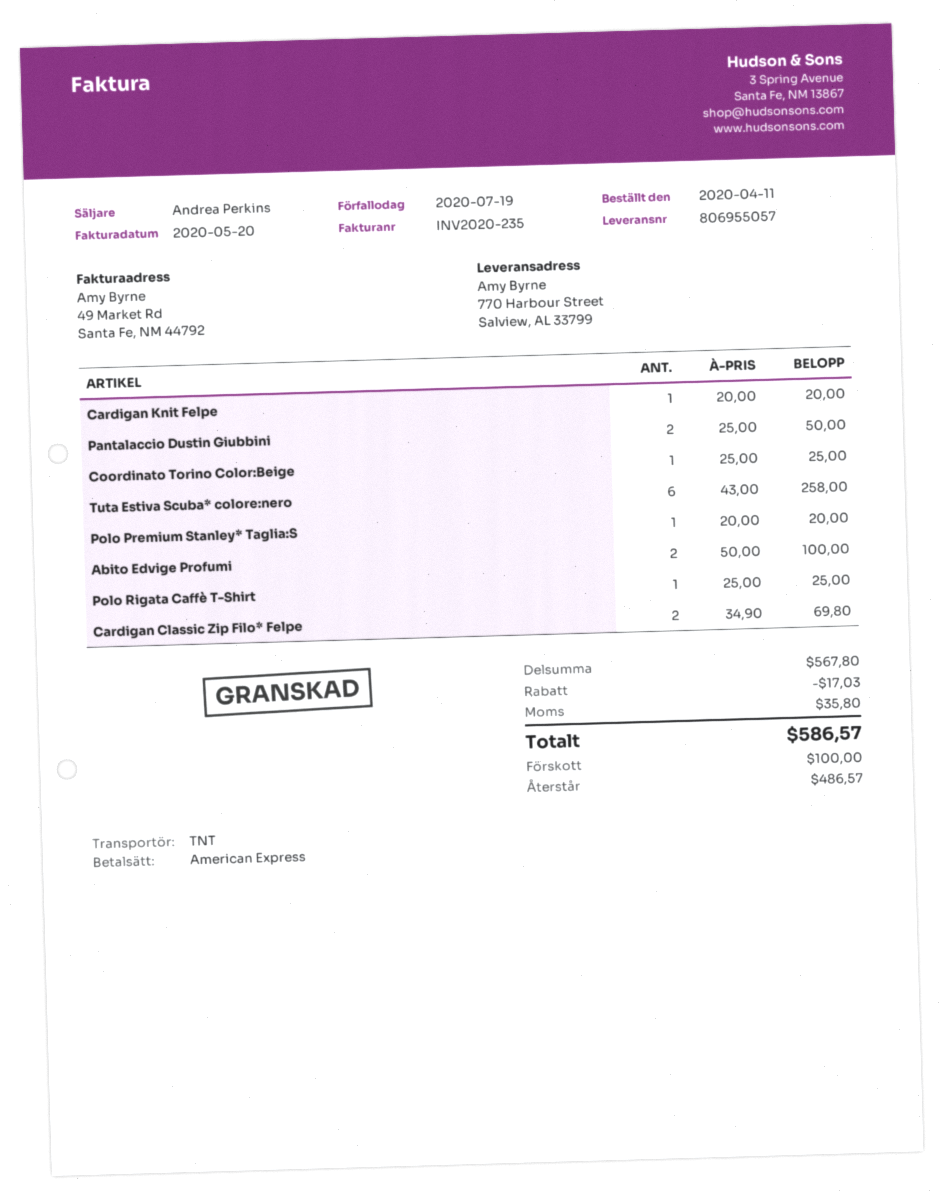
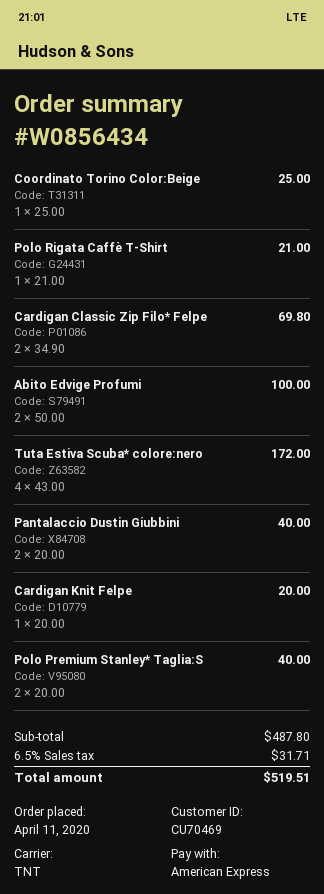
Pantalaccio Dustin Giubbini: 2 x 25.00 = 50.00 -> 2 x 20.00 = 40.00
Tuta Estiva Scuba* colore:nero: 6 x 43.00 = 258.00 -> 4 x 43.00 = 172.00
Polo Premium Stanley* Taglia:S: 1 x 20.00 = 20.00 -> 2 x 20.00 = 40.00
Polo Rigata Caffè T-Shirt: 1 x 25.00 = 25.00 -> 1 x 21.00 = 21.00
subtotal: 567.80 -> 487.80
discount: 17.03 -> none
tax: 35.80 -> 31.71
total: 586.57 -> 519.51

